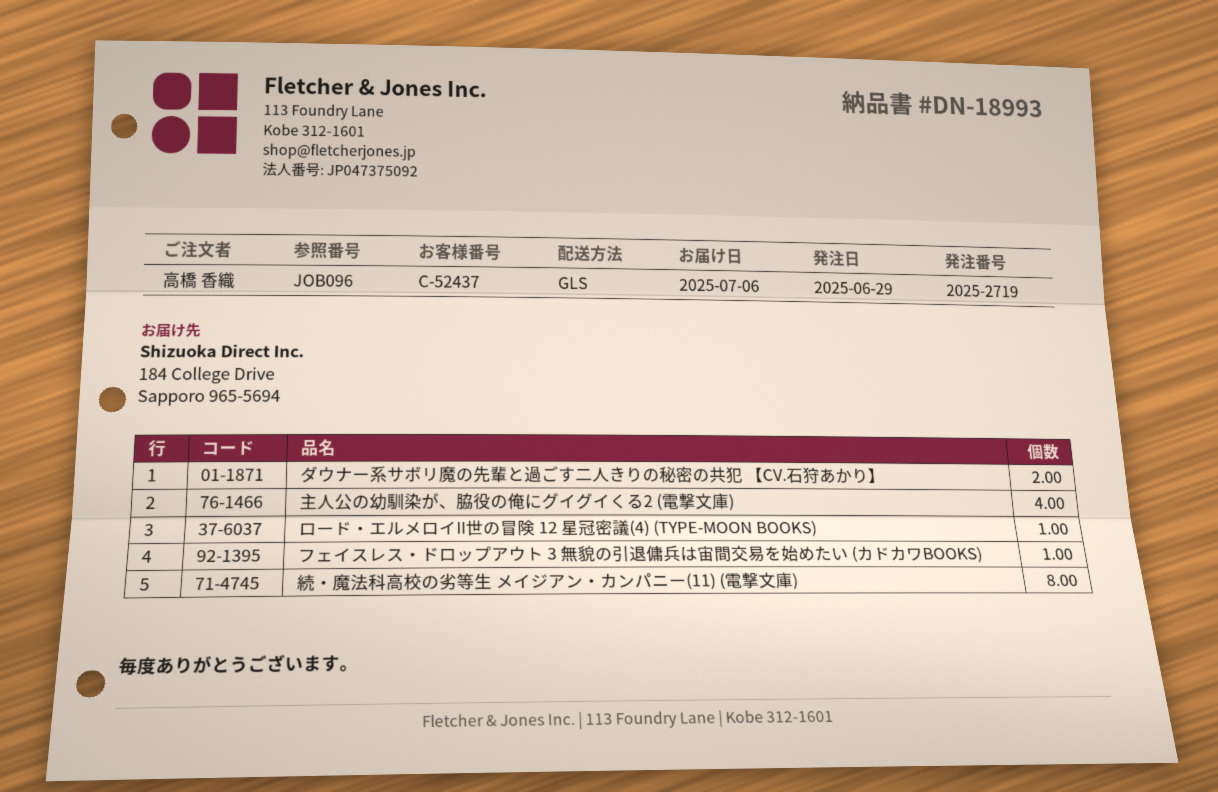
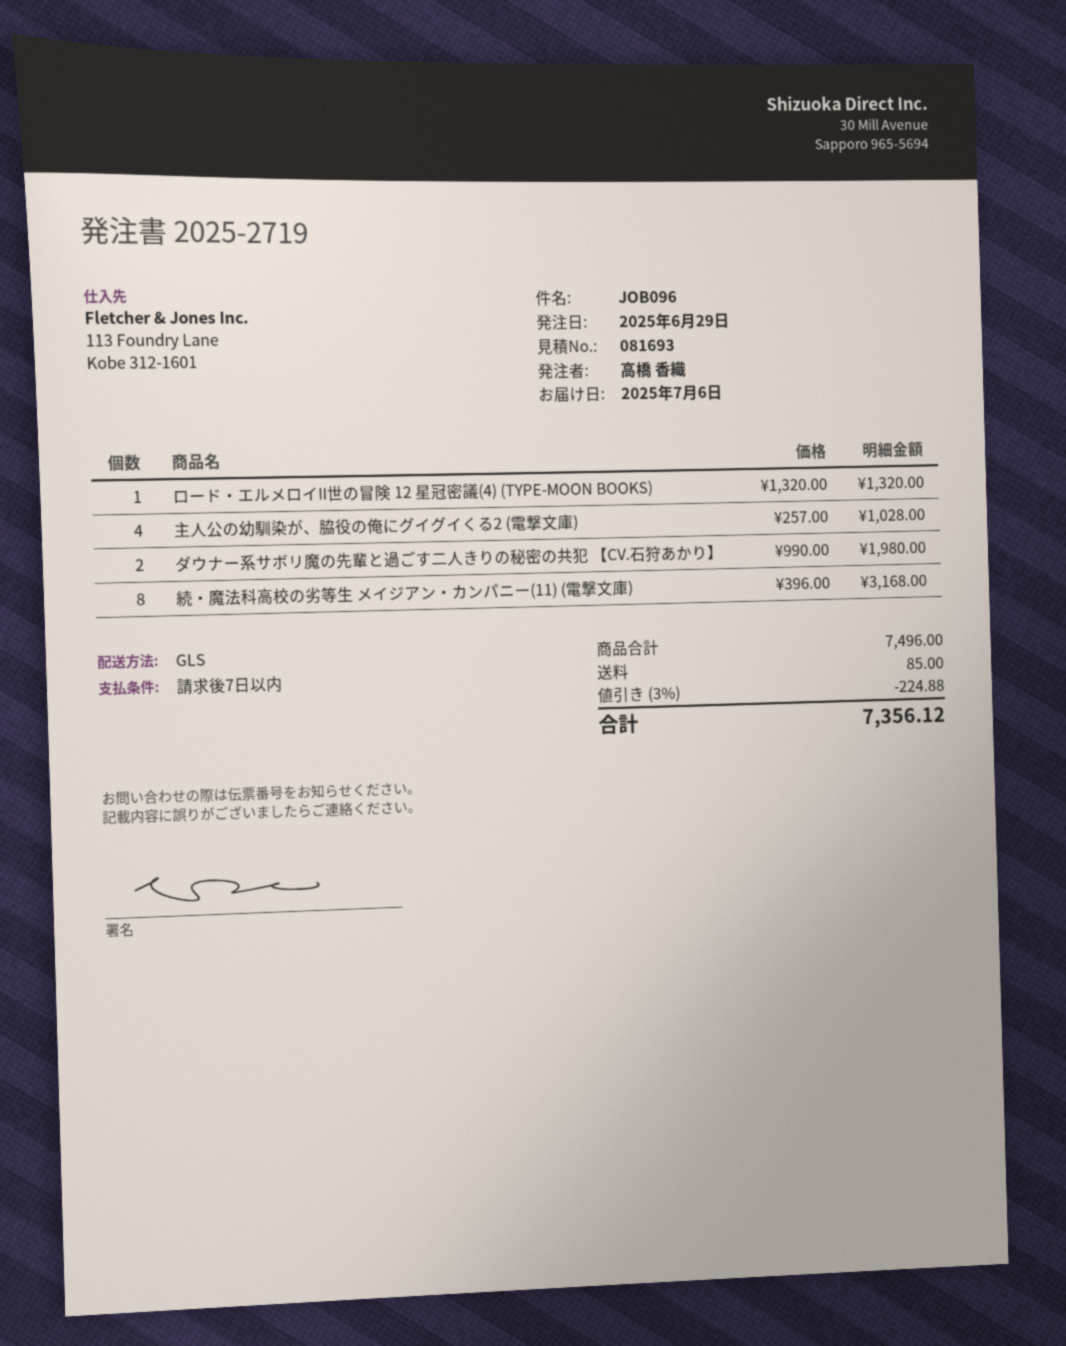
フェイスレス・ドロップアウト 3 無貌の引退傭兵は宙間交易を始めたい (カドカワBOOKS): 1 -> none

